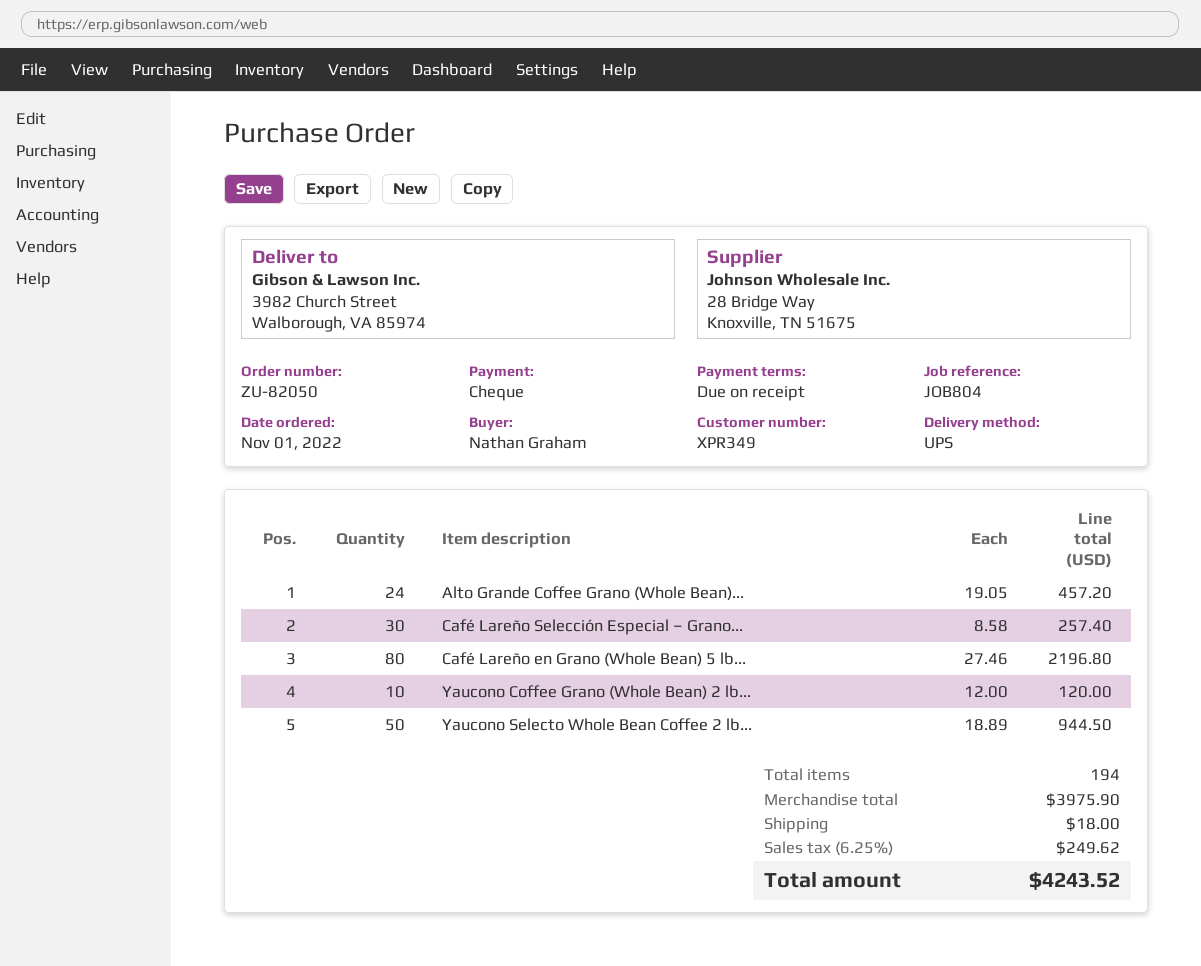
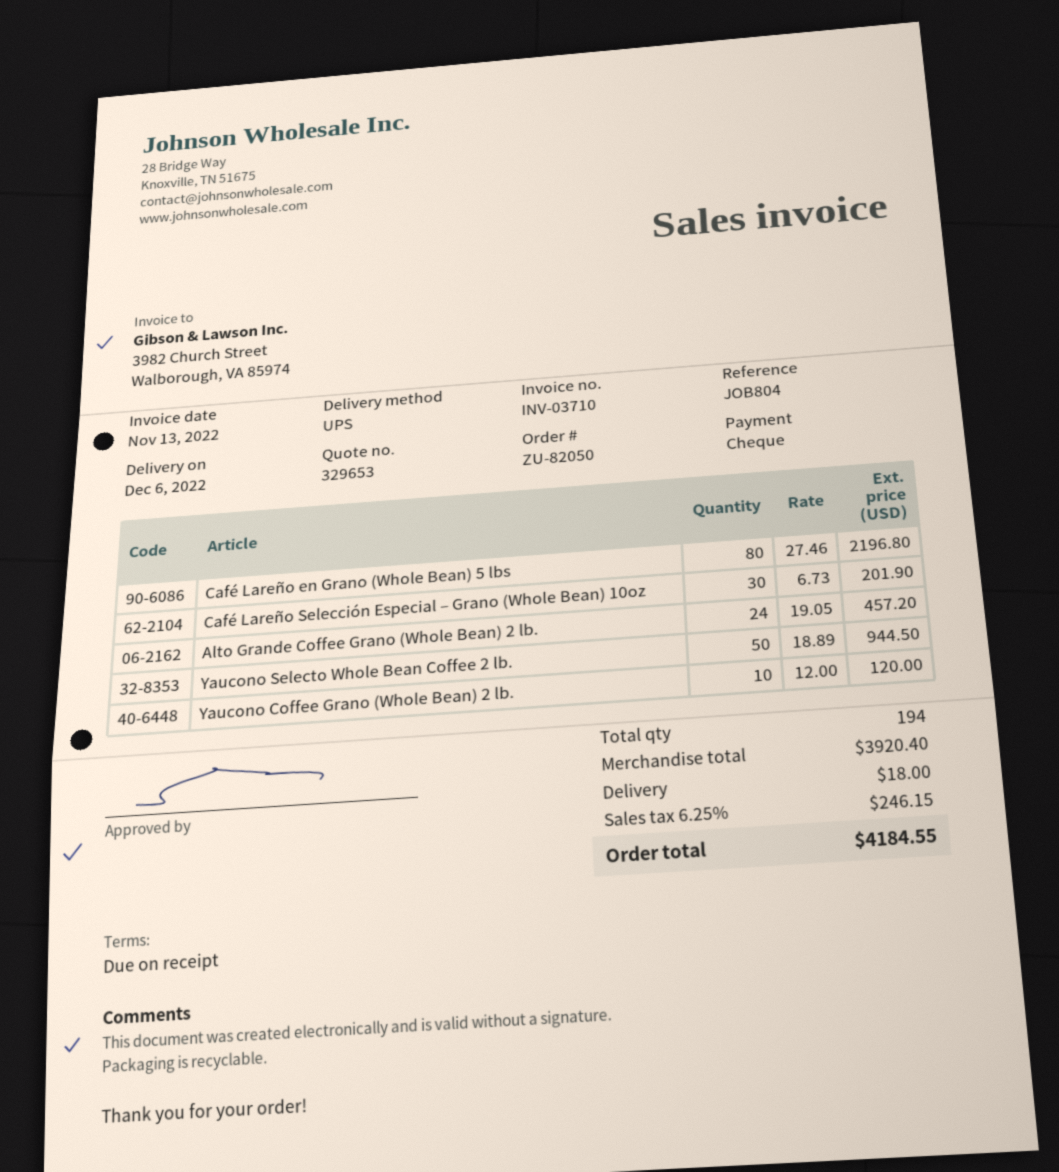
Café Lareño Selección Especial – Grano...: 30 x 8.58 = 257.40 -> 30 x 6.73 = 201.90
subtotal: 3975.90 -> 3920.40
tax: 6.25% = 249.62 -> 6.25% = 246.15
total: 4243.52 -> 4184.55

